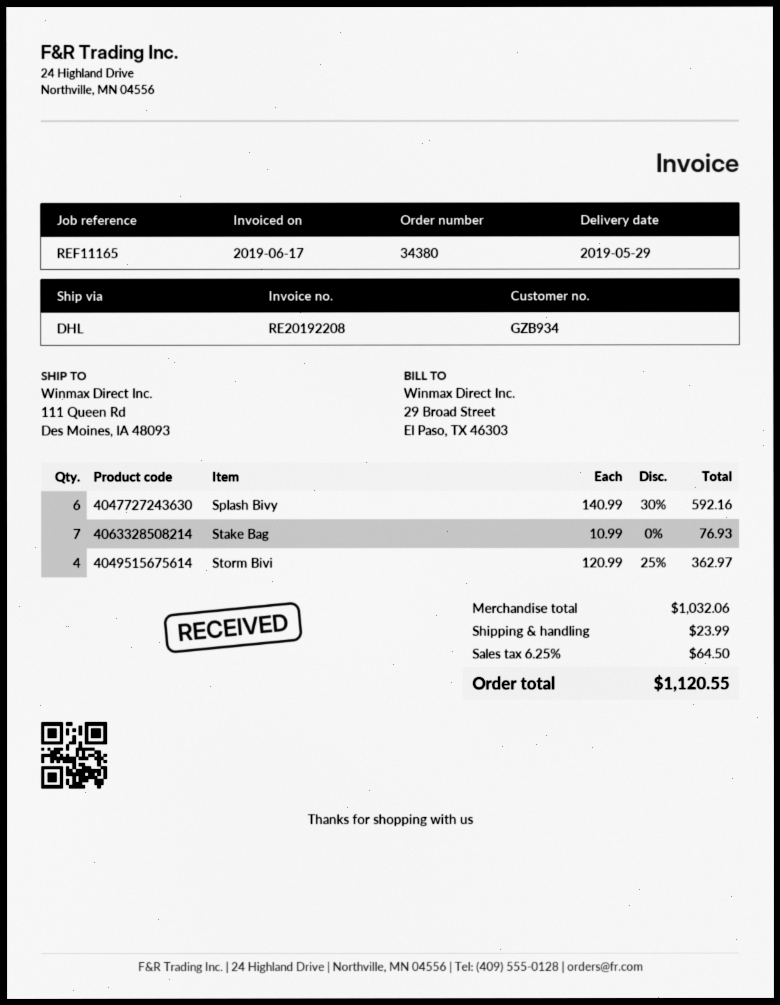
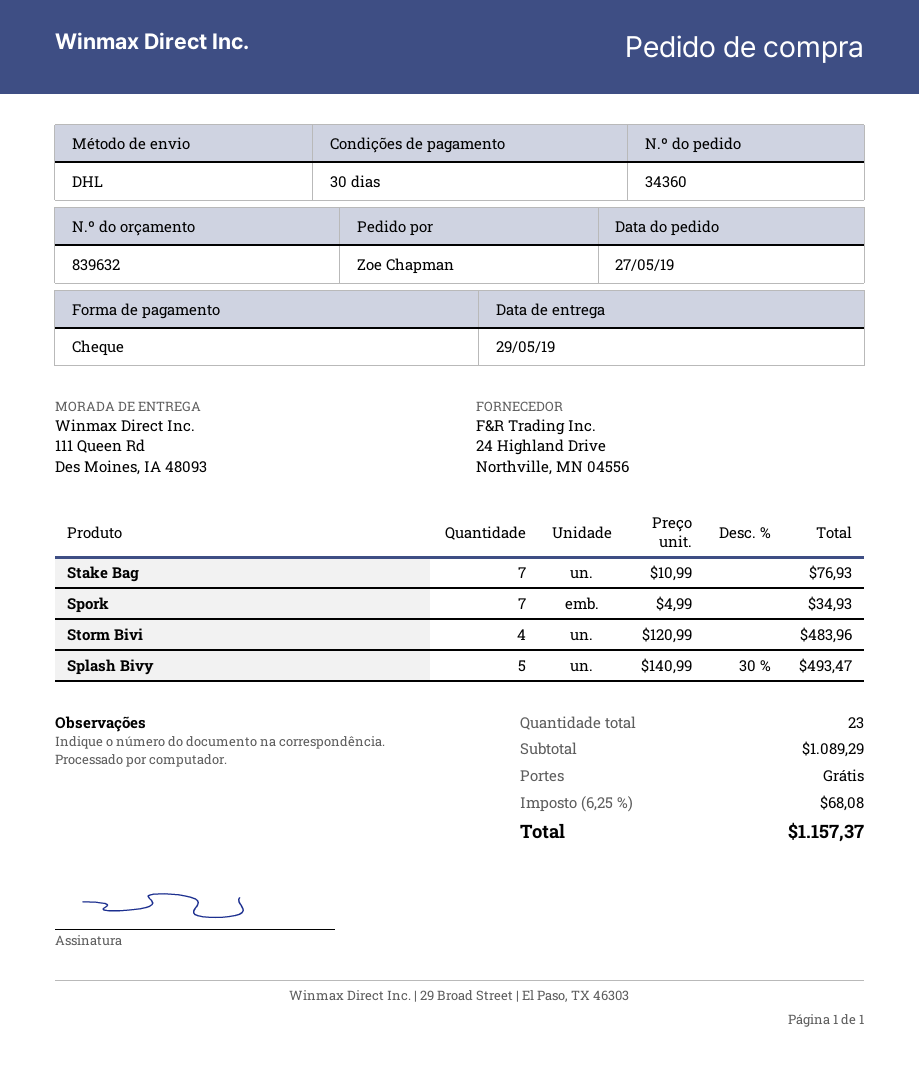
order number: 34380 -> 34360
Splash Bivy: 6 x 140.99 - 30% = 592.16 -> 5 x 140.99 - 30% = 493.47
Storm Bivi: 4 x 120.99 - 25% = 362.97 -> 4 x 120.99 = 483.96
Spork: none -> 7 x 4.99 = 34.93
subtotal: 1032.06 -> 1089.29
shipping: 23.99 -> 0.00
tax: 6.25% = 64.50 -> 6.25% = 68.08
total: 1120.55 -> 1157.37

